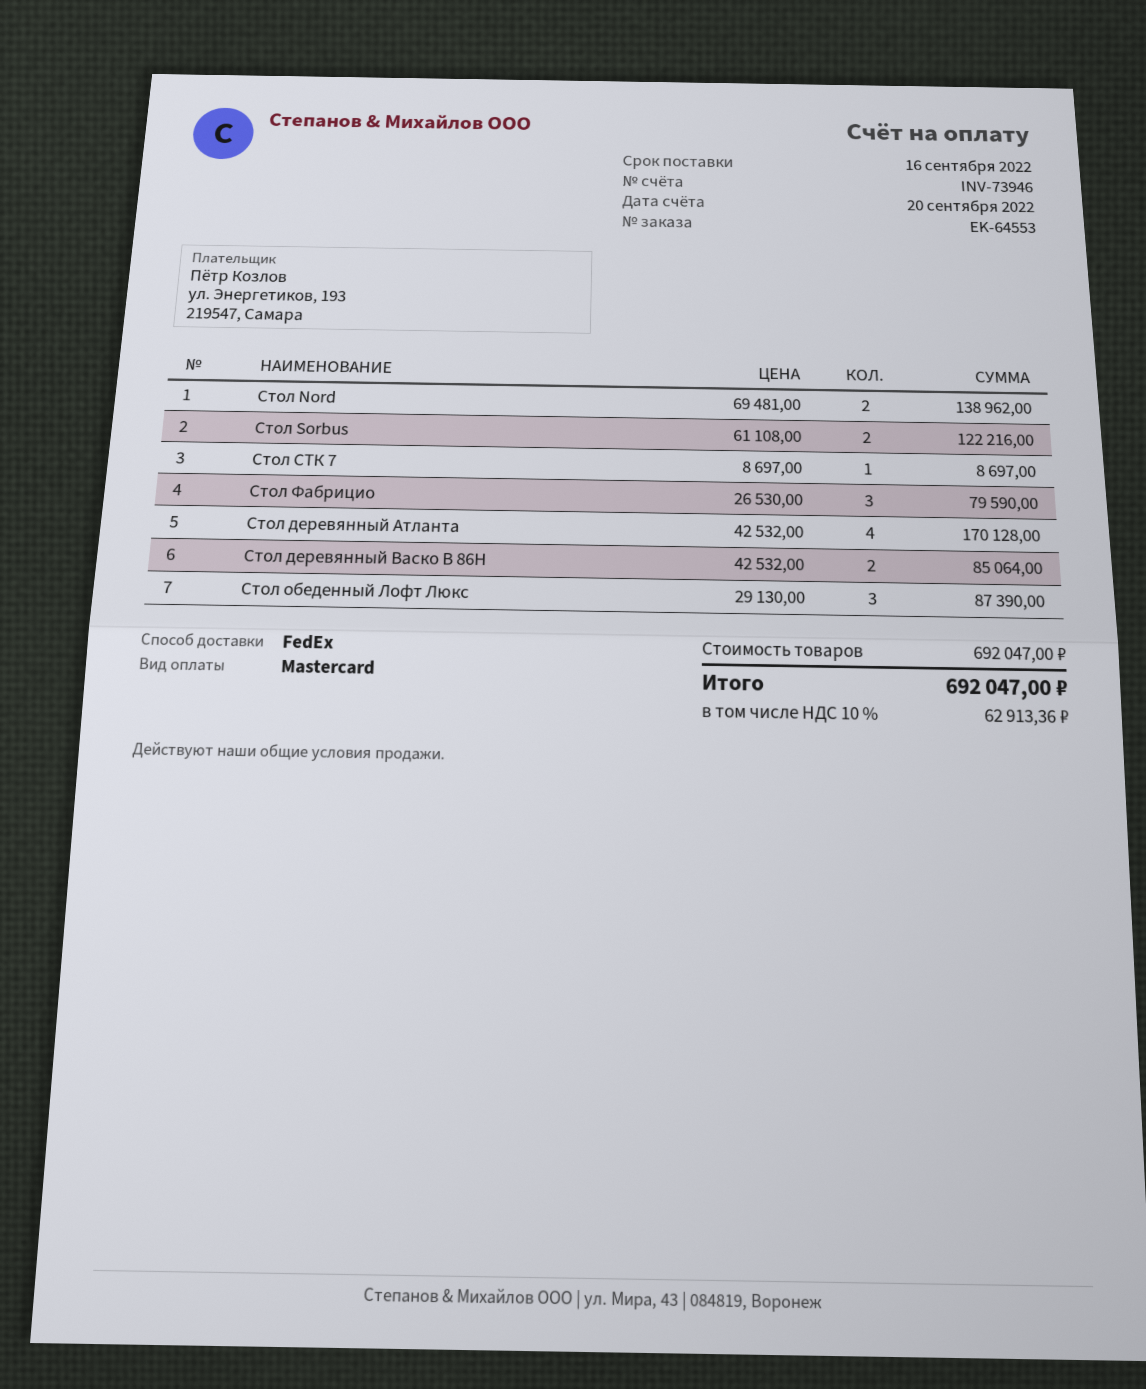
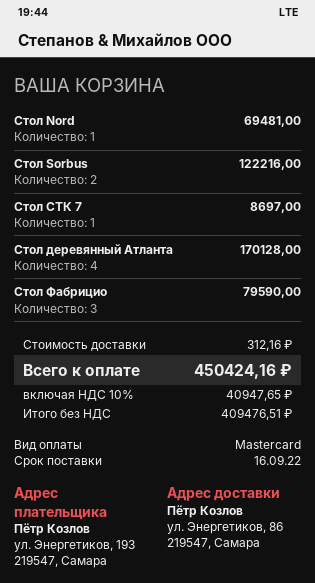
Стол Nord: 2 for 138962.00 -> 1 for 69481.00
Стол деревянный Васко В 86Н: 2 for 85064.00 -> none
Стол обеденный Лофт Люкс: 3 for 87390.00 -> none
shipping: none -> 312.16
tax: 10% = 62913.36 -> 10% = 40947.65
total: 692047.00 -> 450424.16

